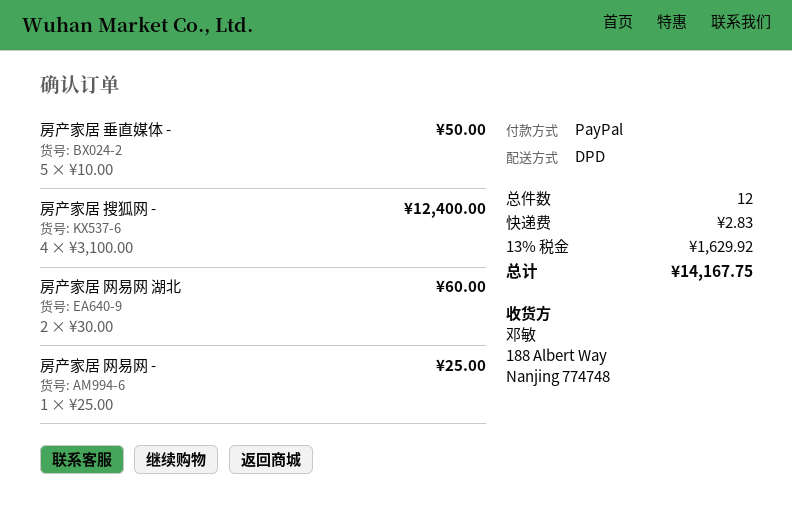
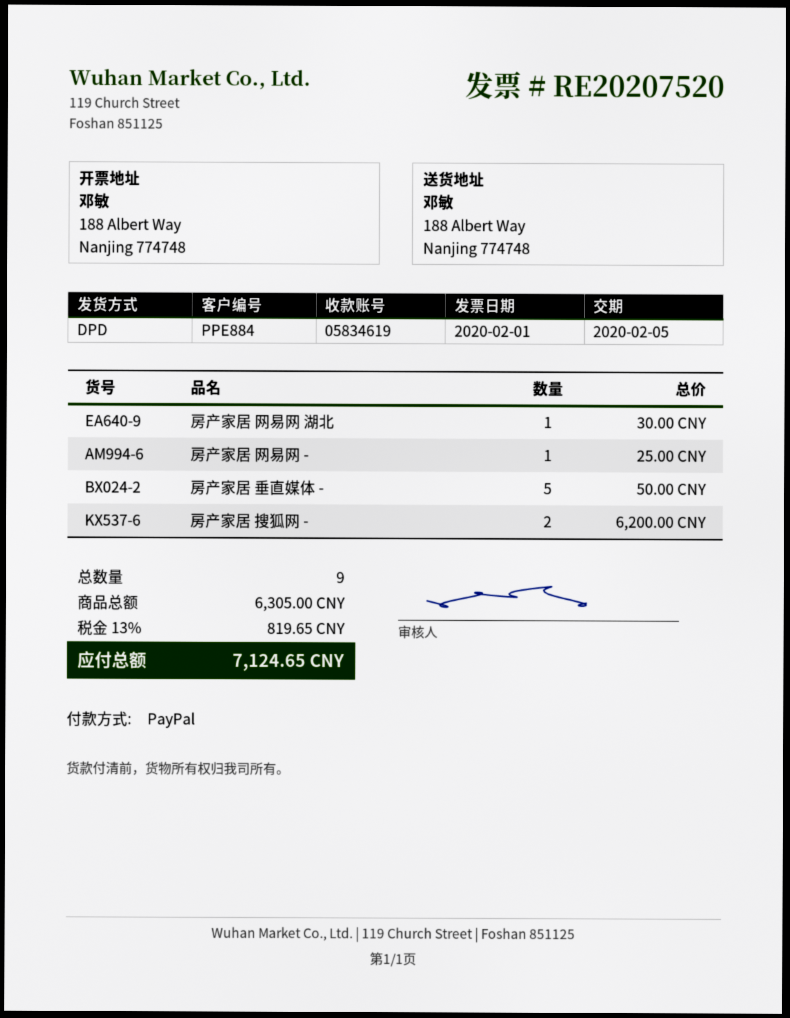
房产家居 搜狐网 -: 4 for 12400.00 -> 2 for 6200.00
房产家居 网易网 湖北: 2 for 60.00 -> 1 for 30.00
total quantity: 12 -> 9
shipping: 2.83 -> none
tax: 13% = 1629.92 -> 13% = 819.65
total: 14167.75 -> 7124.65

